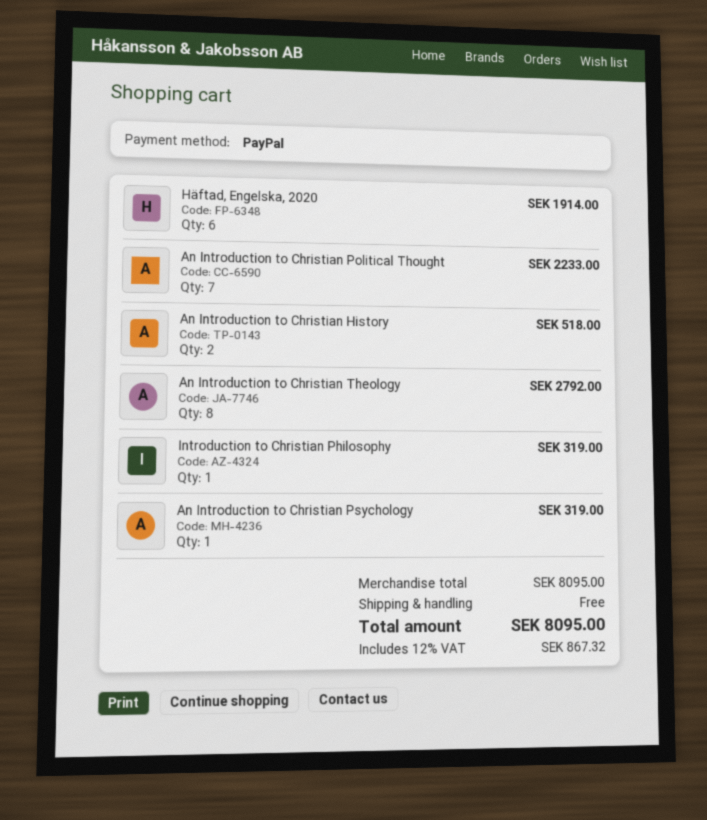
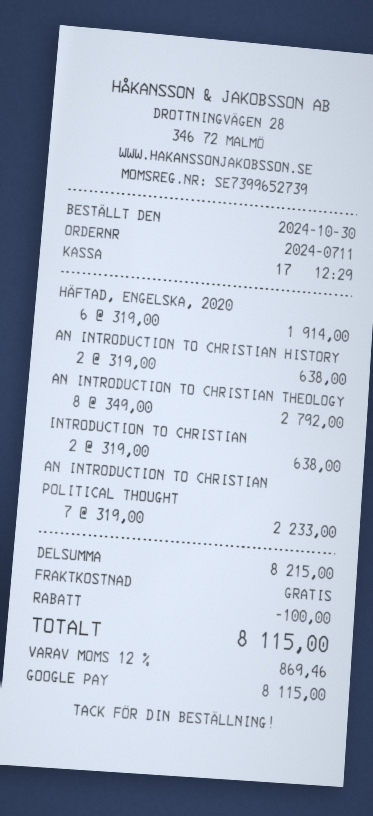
payment method: PayPal -> Google Pay
An Introduction to Christian History: 2 for 518.00 -> 2 for 638.00
Introduction to Christian Philosophy: 1 for 319.00 -> 2 for 638.00
An Introduction to Christian Psychology: 1 for 319.00 -> none
subtotal: 8095.00 -> 8215.00
discount: none -> 100.00
tax: 12% = 867.32 -> 12% = 869.46
total: 8095.00 -> 8115.00

